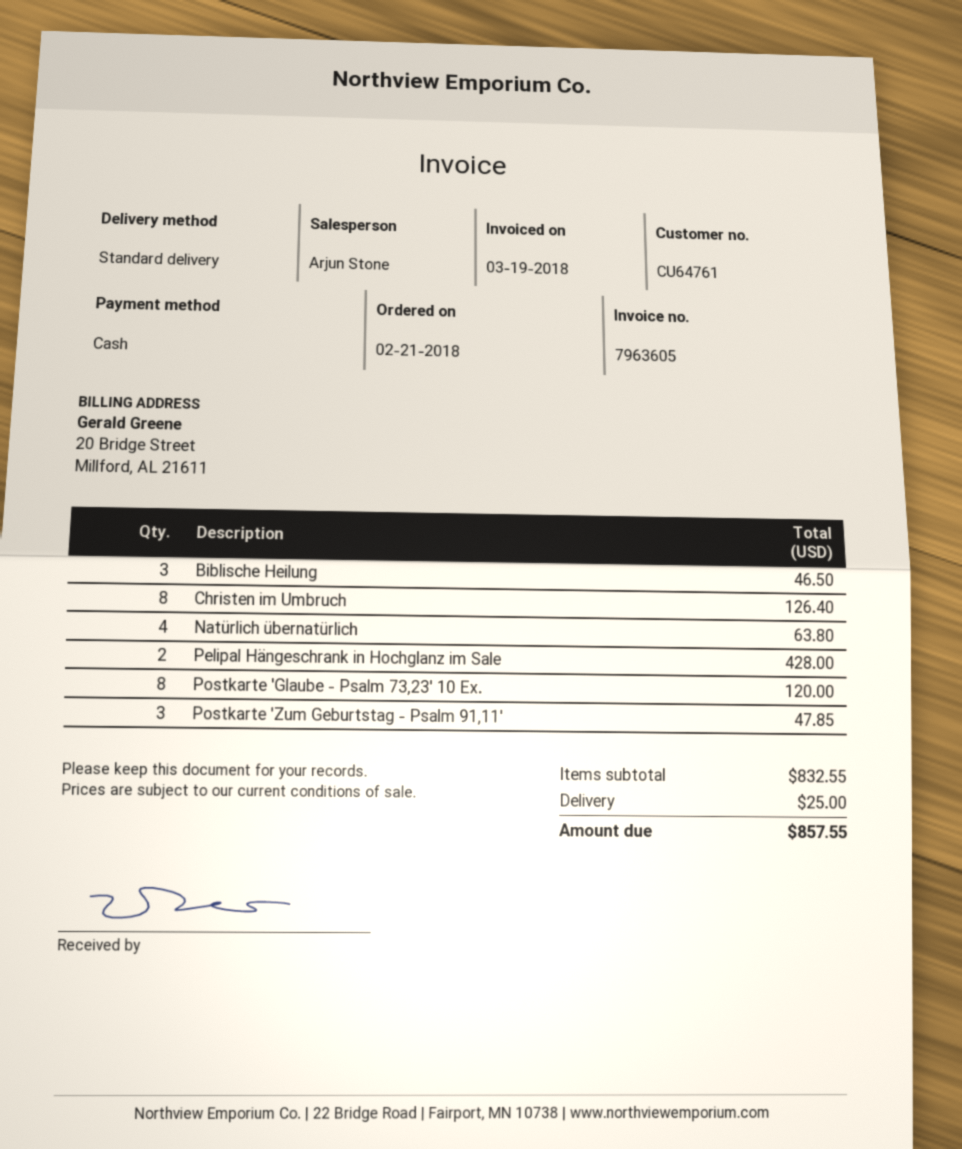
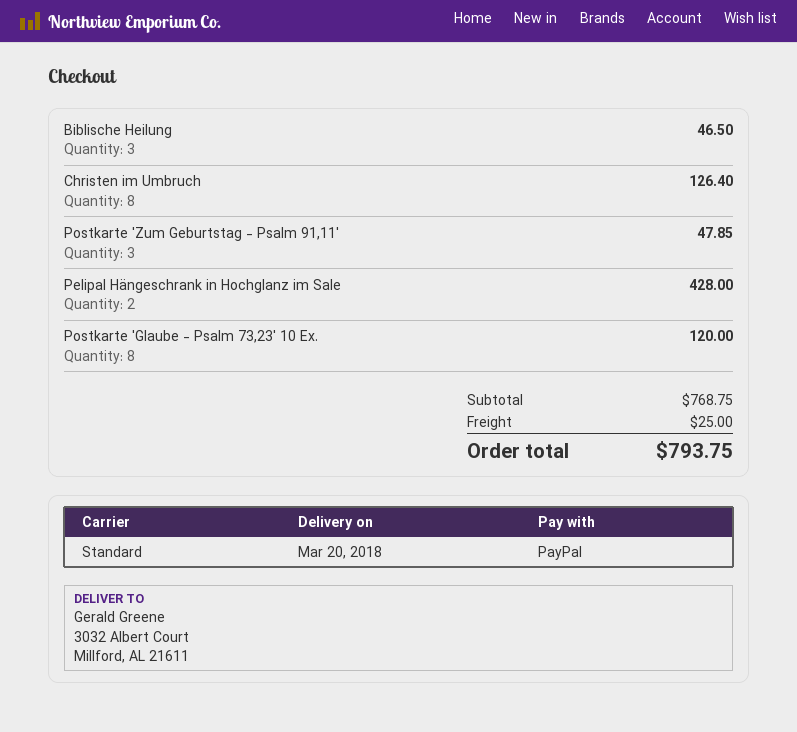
payment method: cash -> PayPal
Natürlich übernatürlich: 4 for 63.80 -> none
subtotal: 832.55 -> 768.75
total: 857.55 -> 793.75

